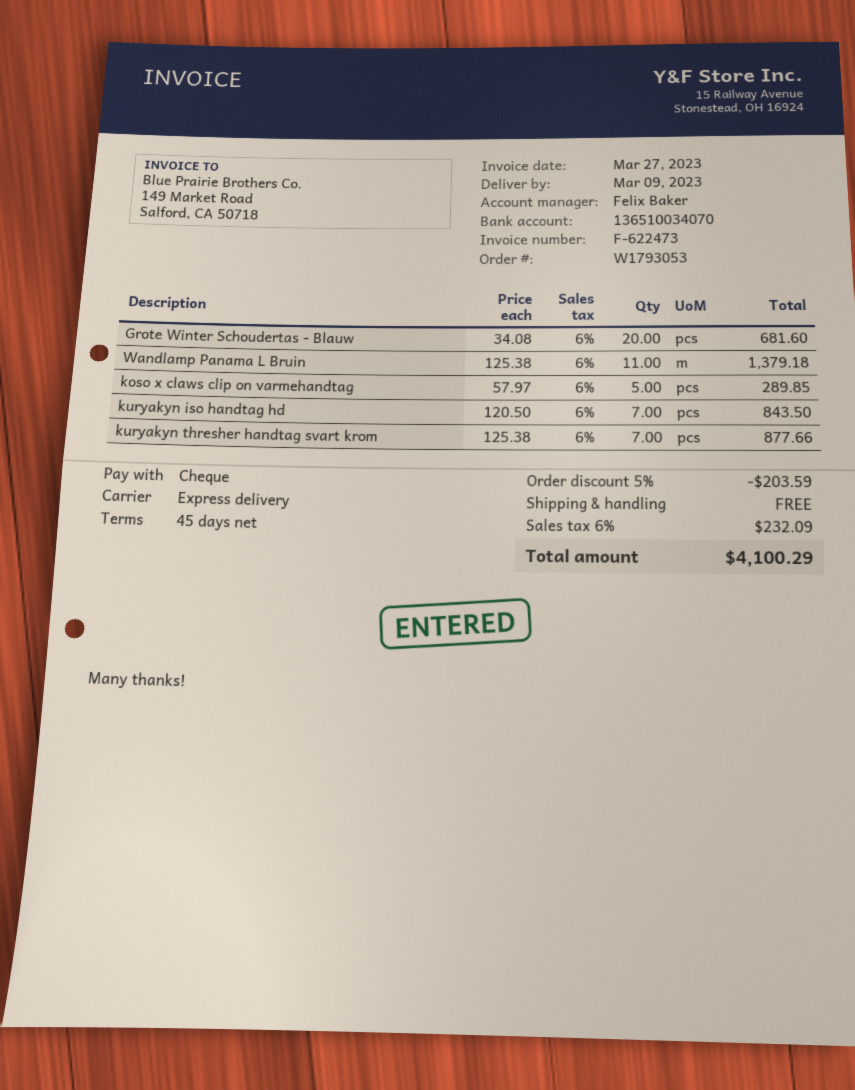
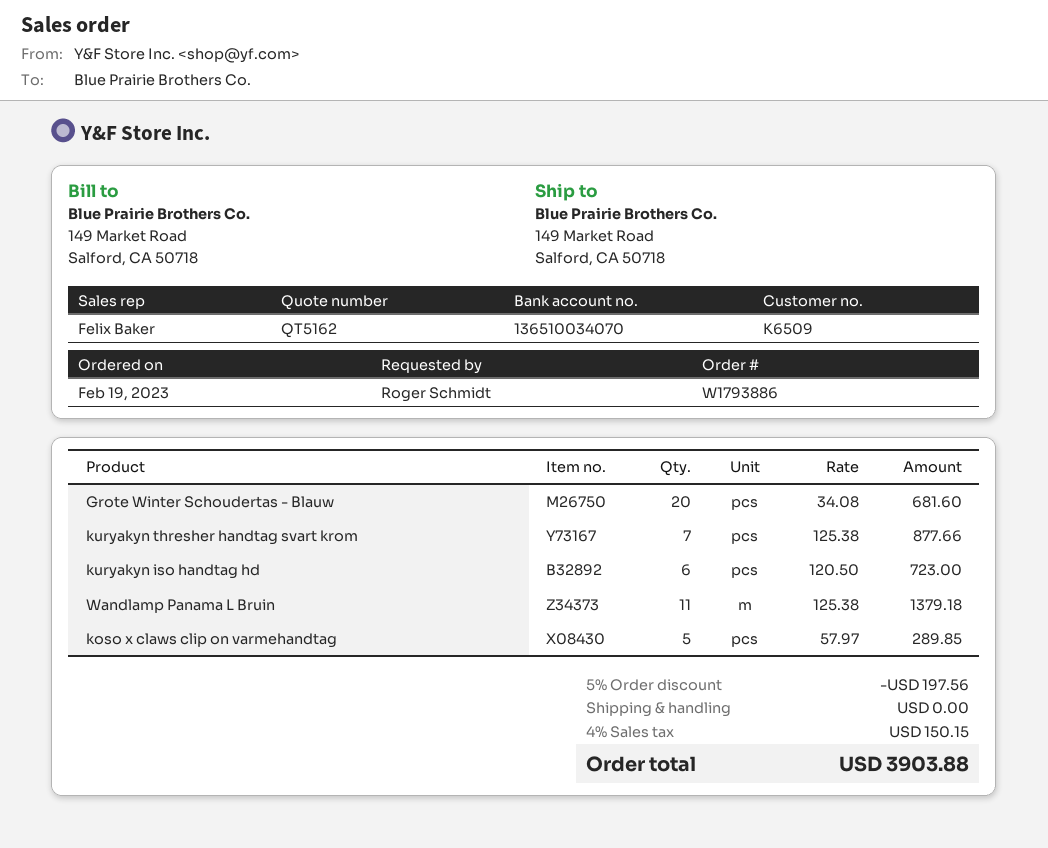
order number: W1793053 -> W1793886
kuryakyn iso handtag hd: 7 x 120.50 = 843.50 -> 6 x 120.50 = 723.00
discount: 5% = 203.59 -> 5% = 197.56
tax: 6% = 232.09 -> 4% = 150.15
total: 4100.29 -> 3903.88

